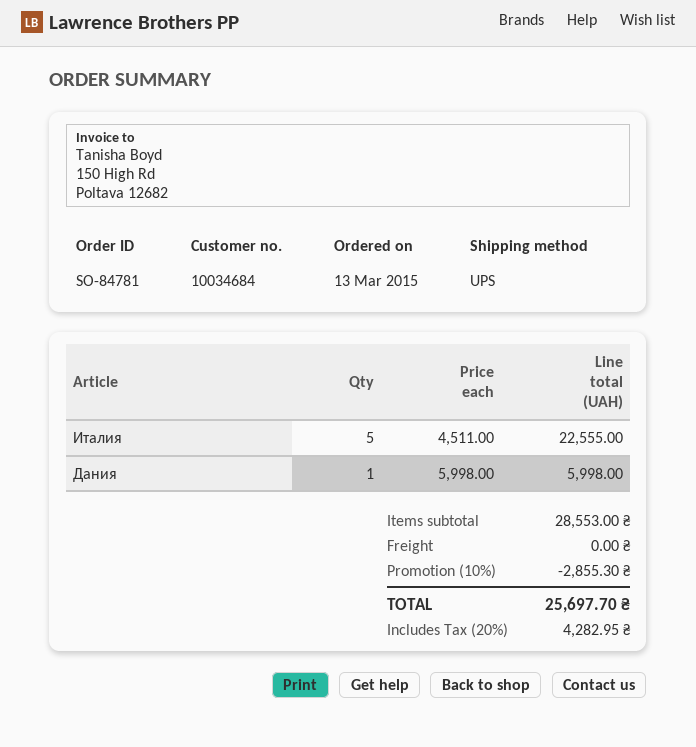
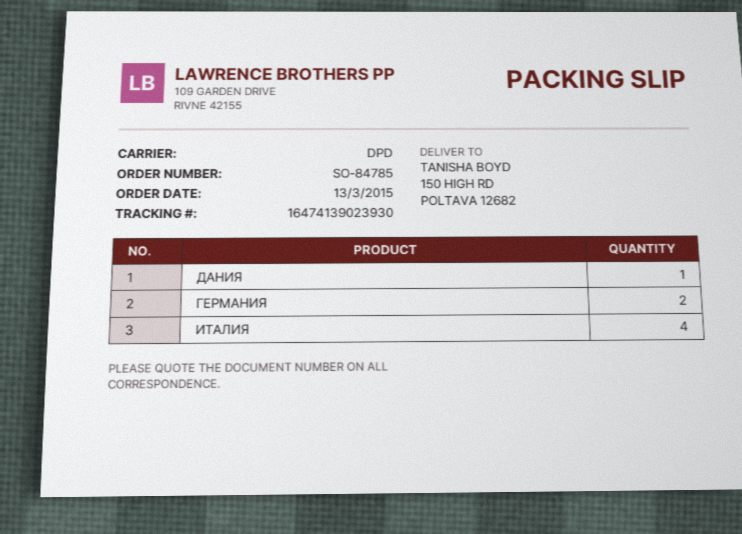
order number: SO-84781 -> SO-84785
shipping method: UPS -> DPD
Италия: 5 -> 4
ГЕРМАНИЯ: none -> 2

